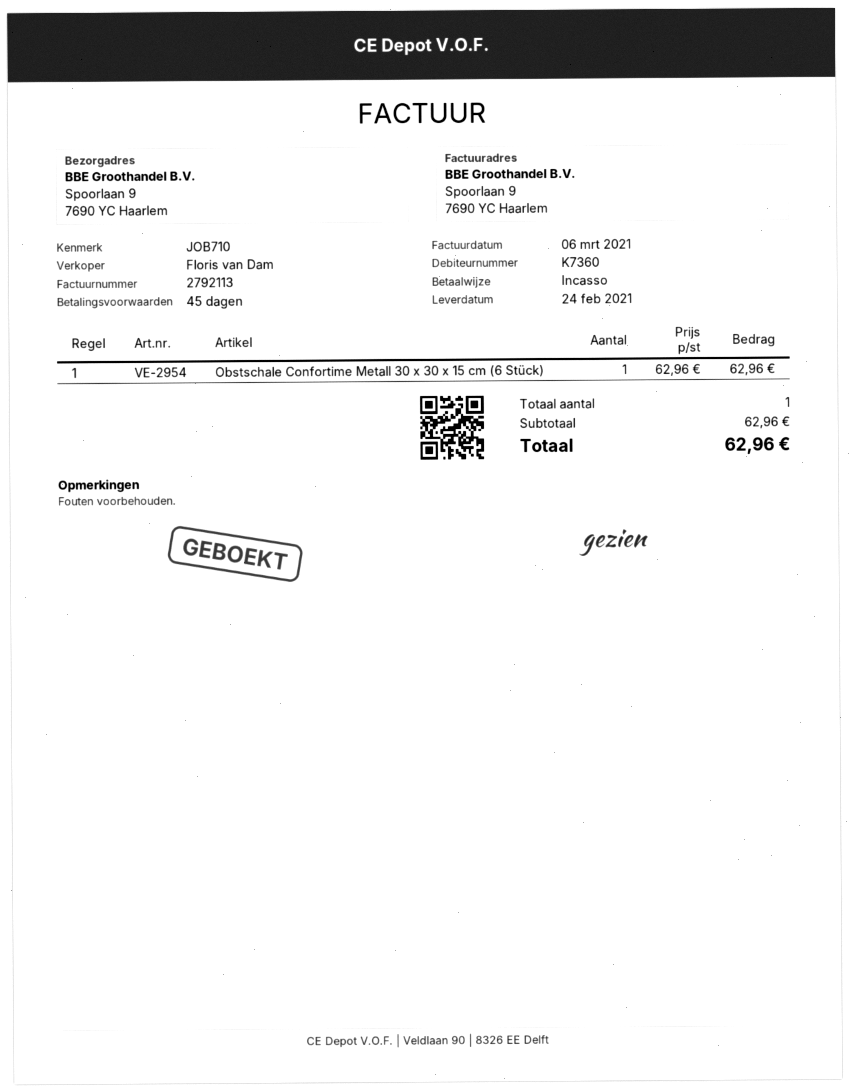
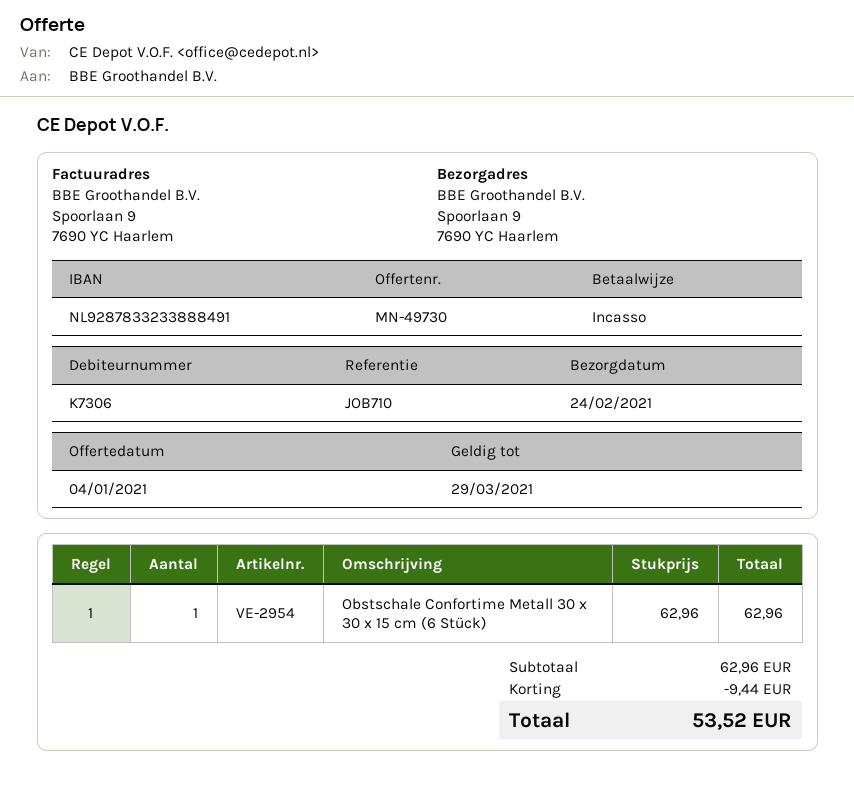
customer number: K7360 -> K7306
discount: none -> 9.44
total: 62.96 -> 53.52

